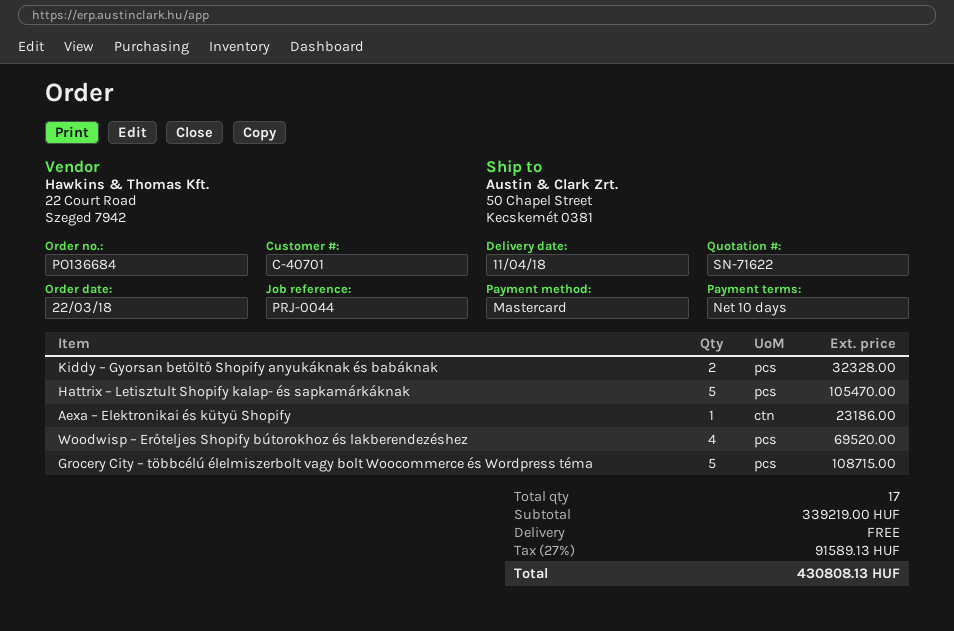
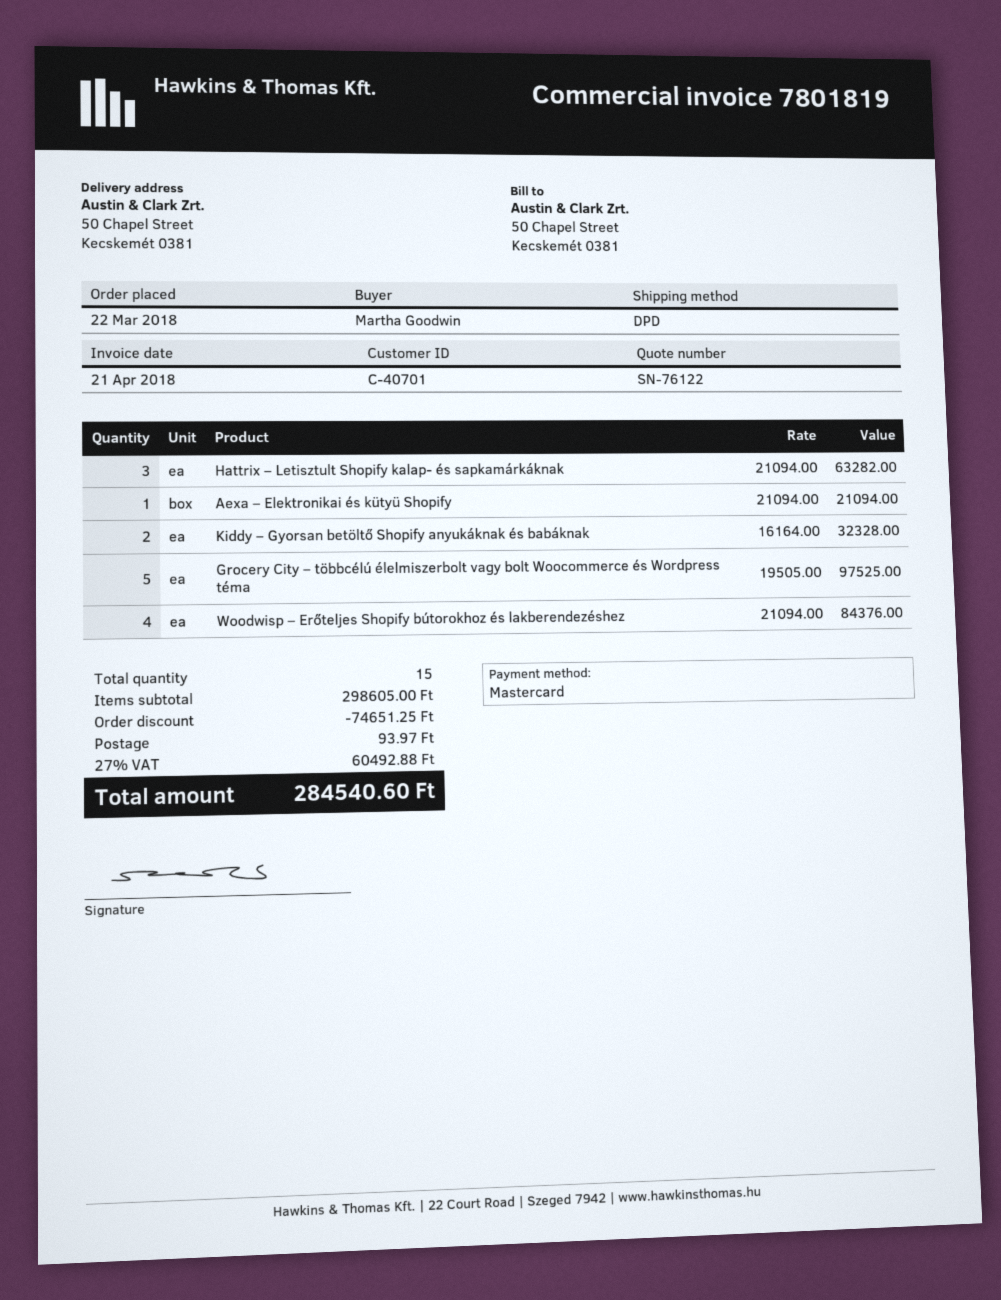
quote number: SN-71622 -> SN-76122
Hattrix – Letisztult Shopify kalap- és sapkamárkáknak: 5 for 105470.00 -> 3 for 63282.00
Aexa – Elektronikai és kütyü Shopify: 1 for 23186.00 -> 1 for 21094.00
Woodwisp – Erőteljes Shopify bútorokhoz és lakberendezéshez: 4 for 69520.00 -> 4 for 84376.00
Grocery City – többcélú élelmiszerbolt vagy bolt Woocommerce és Wordpress téma: 5 for 108715.00 -> 5 for 97525.00
total quantity: 17 -> 15
subtotal: 339219.00 -> 298605.00
discount: none -> 74651.25
shipping: 0.00 -> 93.97
tax: 27% = 91589.13 -> 27% = 60492.88
total: 430808.13 -> 284540.60

